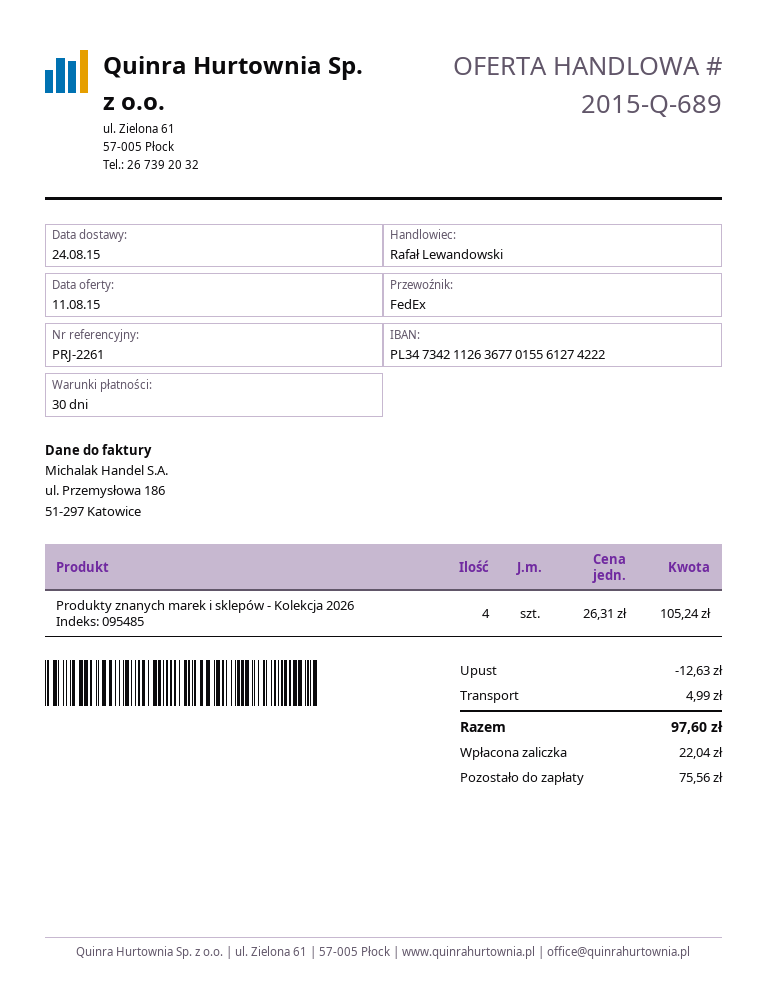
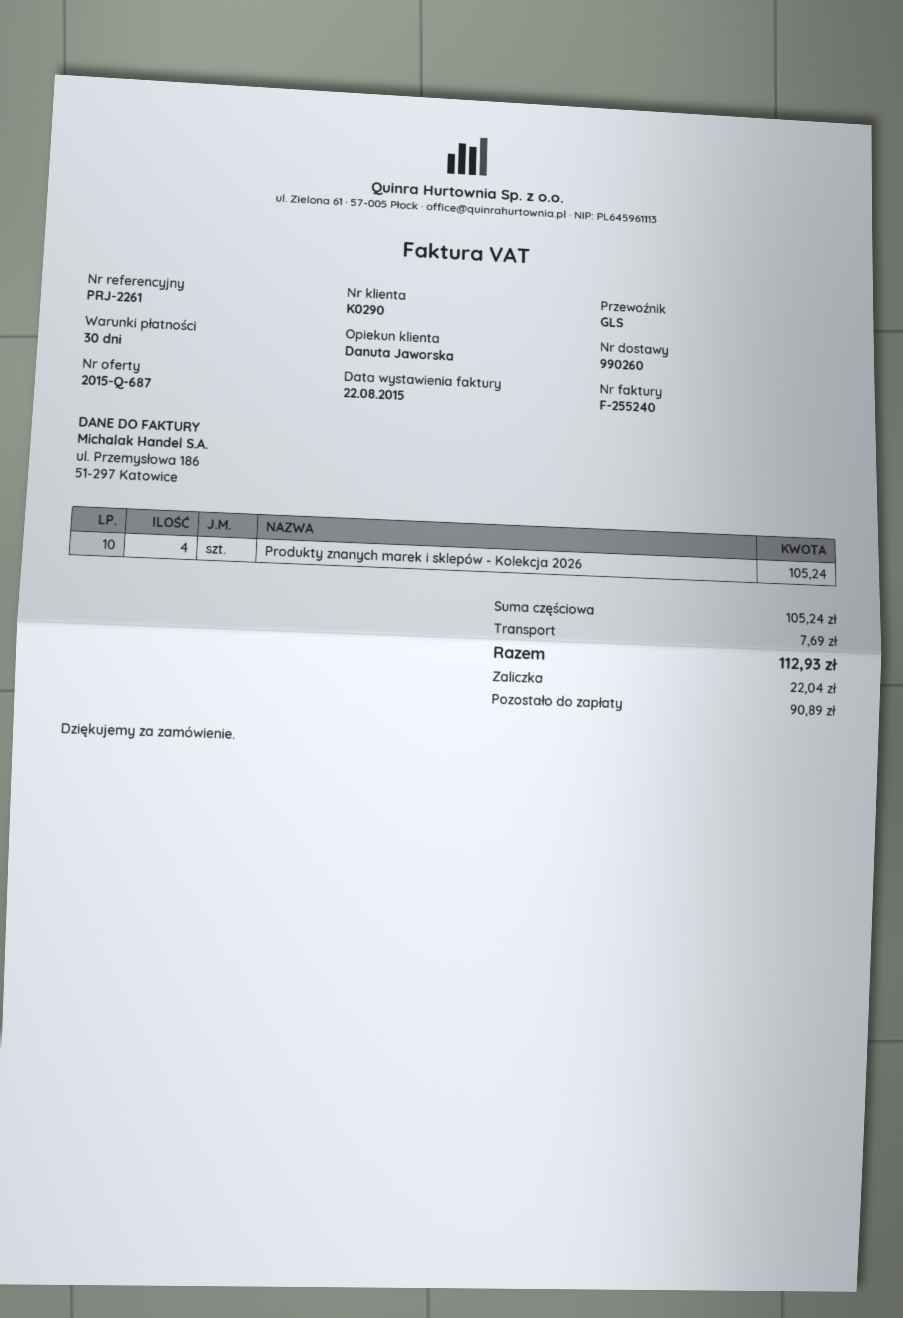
quote number: 2015-Q-689 -> 2015-Q-687
sales rep: Rafał Lewandowski -> Danuta Jaworska
shipping method: FedEx -> GLS
discount: 12.63 -> none
shipping: 4.99 -> 7.69
total: 97.60 -> 112.93
balance: 75.56 -> 90.89

